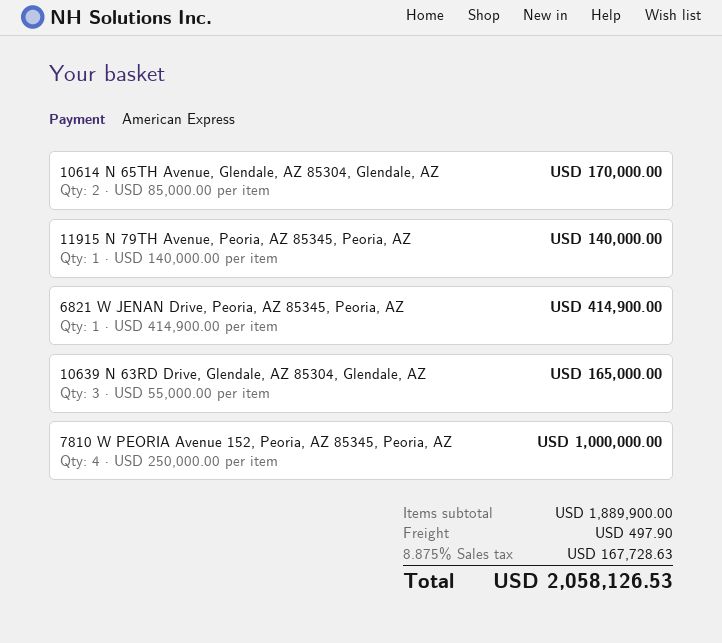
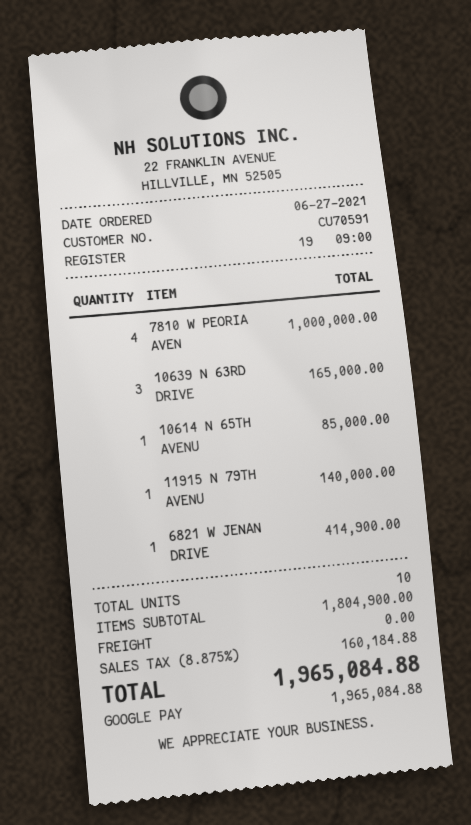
payment method: American Express -> Google Pay
10614 N 65TH Avenue, Glendale, AZ 85304, Glendale, AZ: 2 for 170000.00 -> 1 for 85000.00
subtotal: 1889900.00 -> 1804900.00
shipping: 497.90 -> 0.00
tax: 8.875% = 167728.63 -> 8.875% = 160184.88
total: 2058126.53 -> 1965084.88

